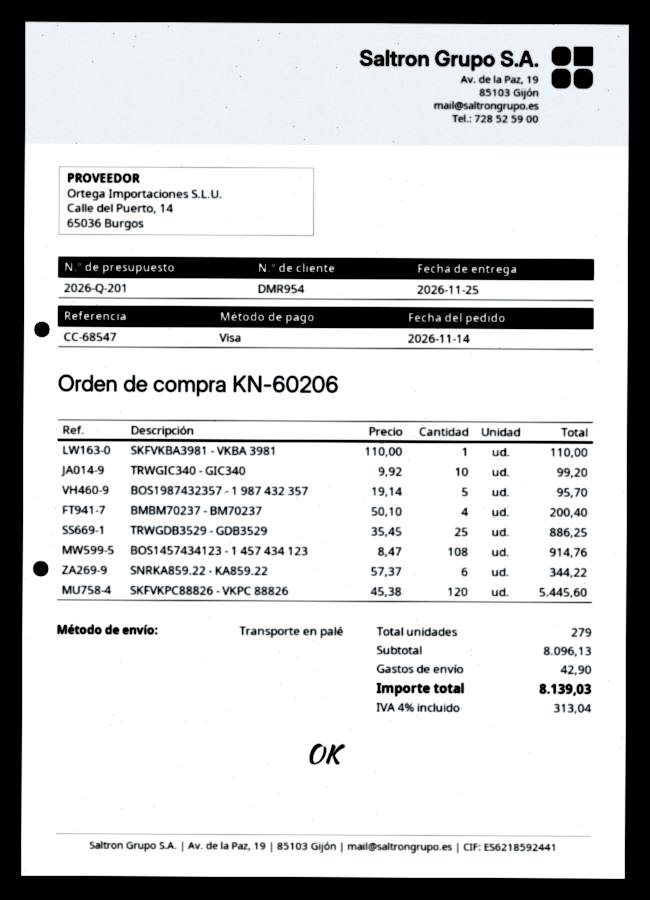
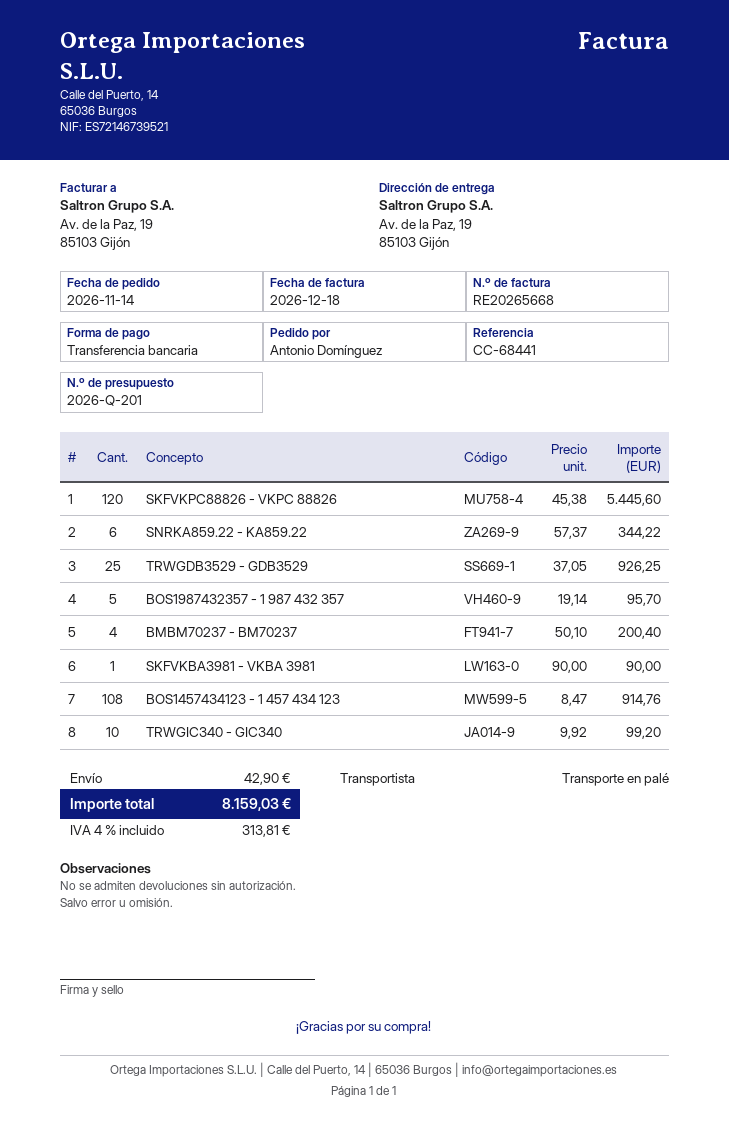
reference: CC-68547 -> CC-68441
payment method: Visa -> bank transfer
SKFVKBA3981 - VKBA 3981: 1 x 110.00 = 110.00 -> 1 x 90.00 = 90.00
TRWGDB3529 - GDB3529: 25 x 35.45 = 886.25 -> 25 x 37.05 = 926.25
tax: 4% = 313.04 -> 4% = 313.81
total: 8139.03 -> 8159.03

